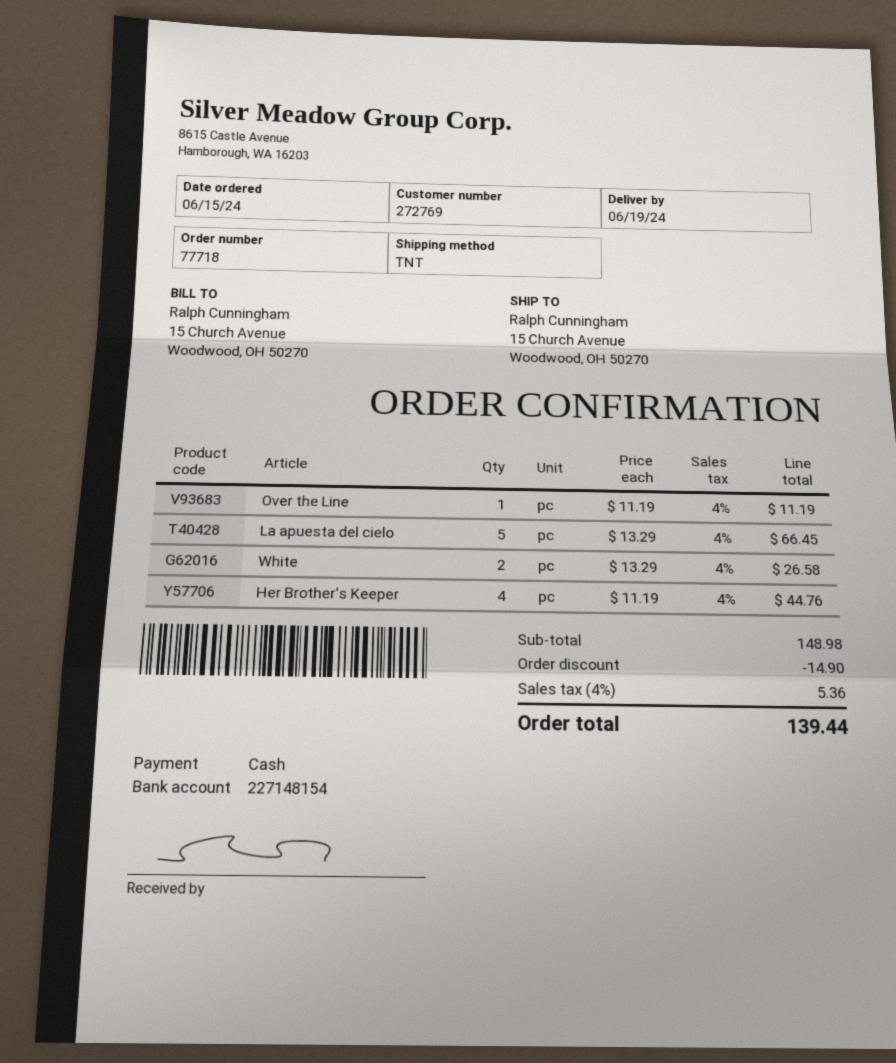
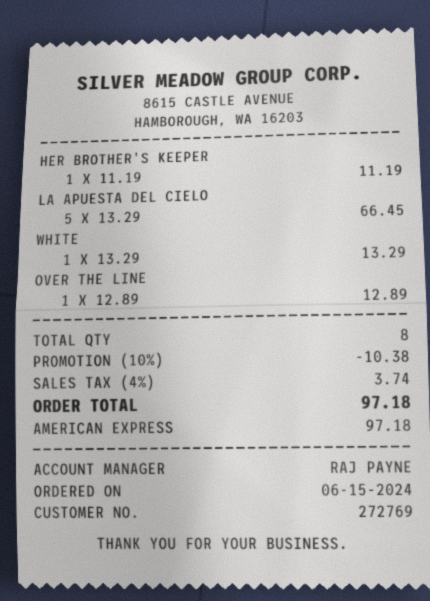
payment method: cash -> American Express
Over the Line: 1 x 11.19 = 11.19 -> 1 x 12.89 = 12.89
White: 2 x 13.29 = 26.58 -> 1 x 13.29 = 13.29
Her Brother's Keeper: 4 x 11.19 = 44.76 -> 1 x 11.19 = 11.19
discount: 14.90 -> 10.38
tax: 4% = 5.36 -> 4% = 3.74
total: 139.44 -> 97.18

